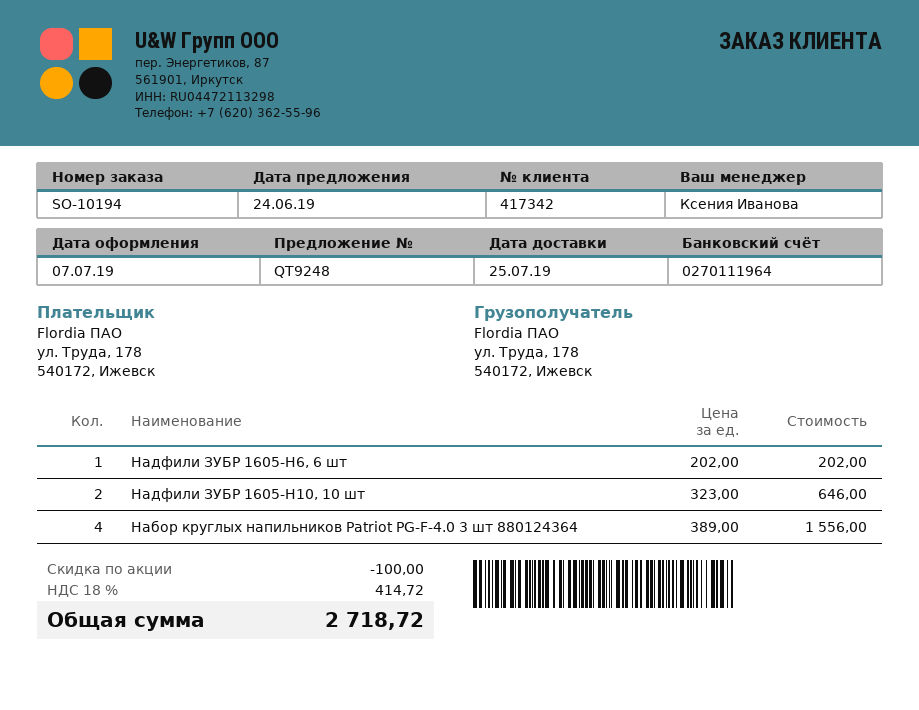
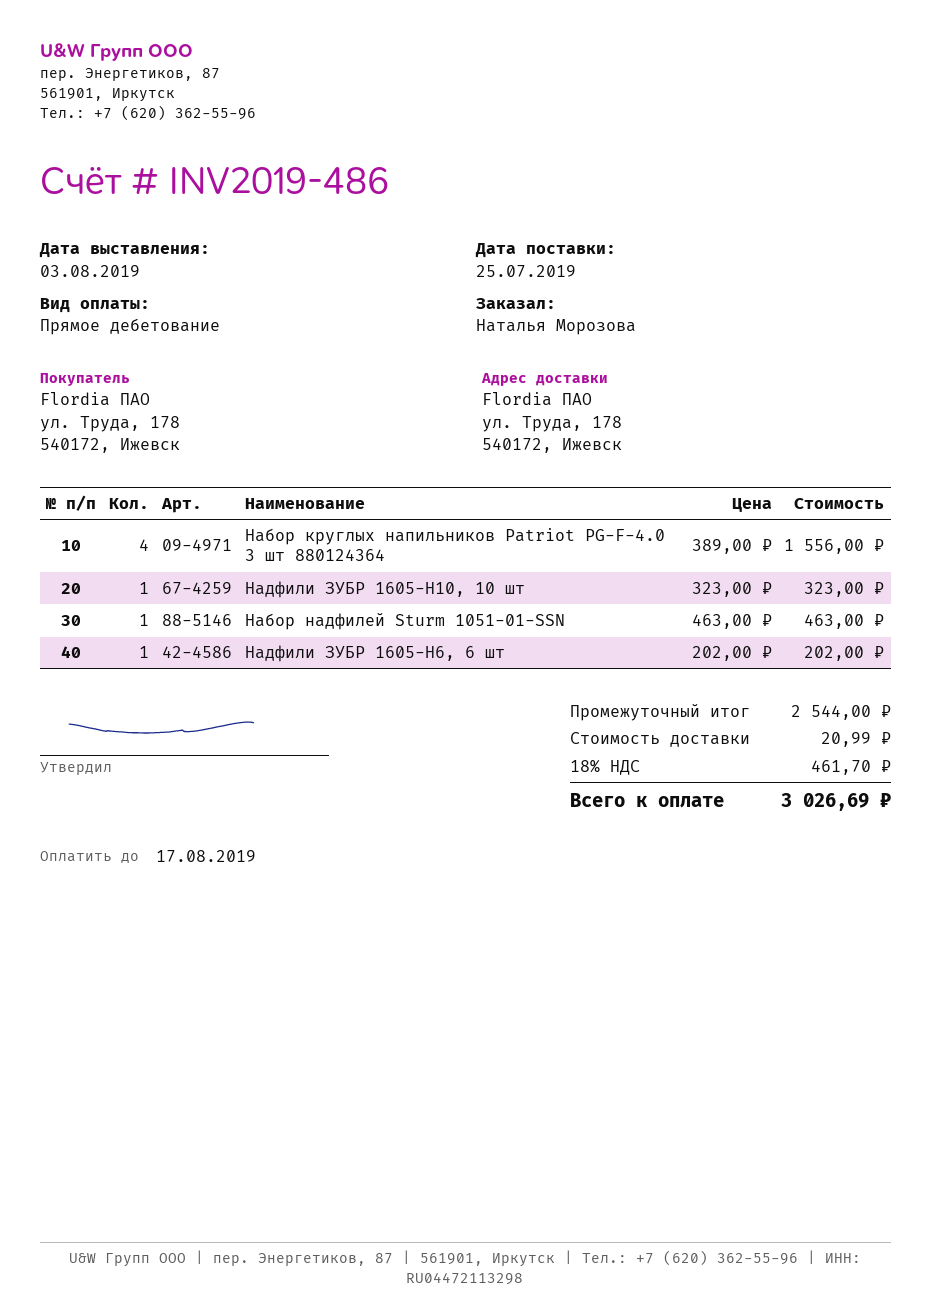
Надфили ЗУБР 1605-H10, 10 шт: 2 x 323.00 = 646.00 -> 1 x 323.00 = 323.00
Набор надфилей Sturm 1051-01-SSN: none -> 1 x 463.00 = 463.00
discount: 100.00 -> none
shipping: none -> 20.99
tax: 18% = 414.72 -> 18% = 461.70
total: 2718.72 -> 3026.69

